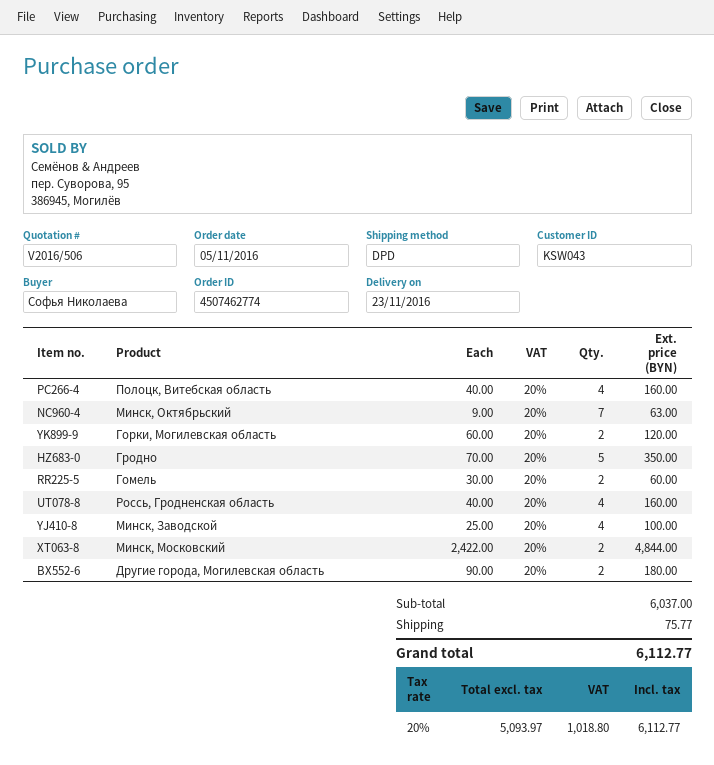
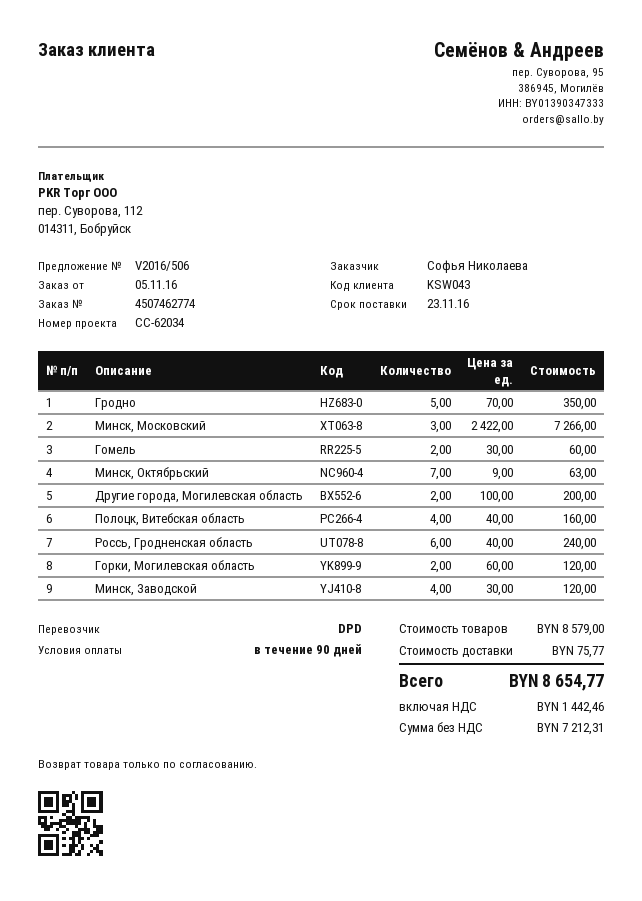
Россь, Гродненская область: 4 x 40.00 = 160.00 -> 6 x 40.00 = 240.00
Минск, Заводской: 4 x 25.00 = 100.00 -> 4 x 30.00 = 120.00
Минск, Московский: 2 x 2422.00 = 4844.00 -> 3 x 2422.00 = 7266.00
Другие города, Могилевская область: 2 x 90.00 = 180.00 -> 2 x 100.00 = 200.00
subtotal: 6037.00 -> 8579.00
net: 5093.97 -> 7212.31
tax: 1018.80 -> 1442.46
total: 6112.77 -> 8654.77

